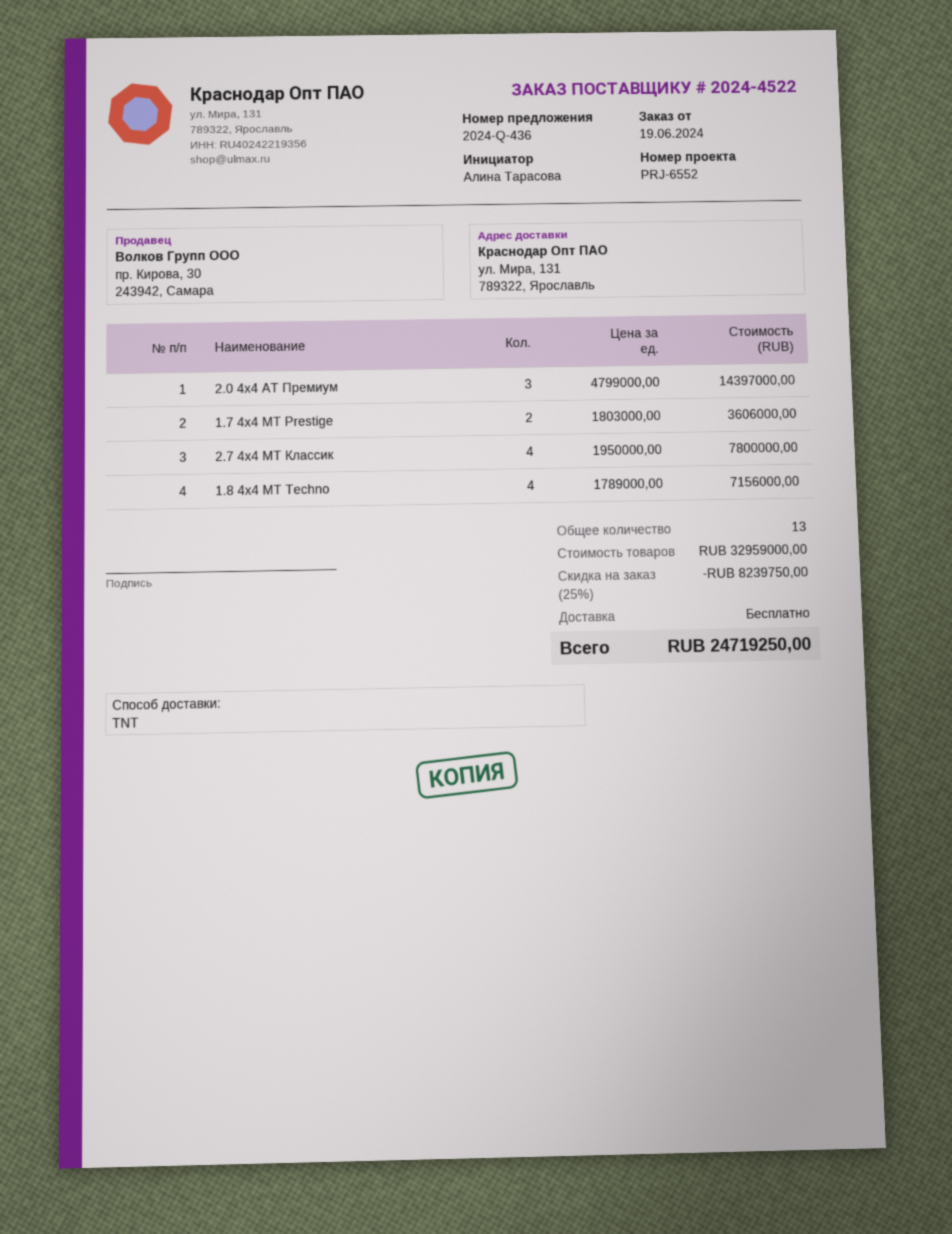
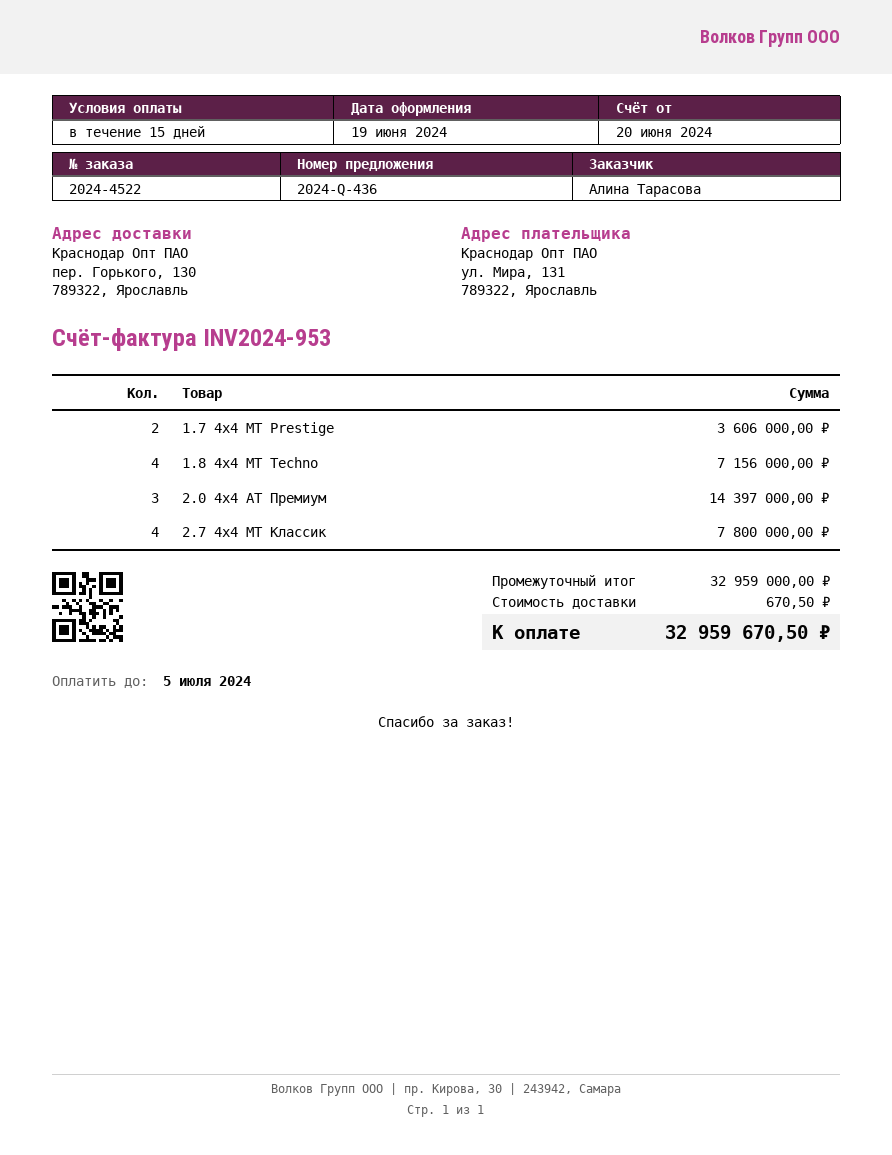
ship to: ул. Мира, 131, 789322, Ярославль -> пер. Горького, 130, 789322, Ярославль
discount: 25% = 8239750.00 -> none
shipping: 0.00 -> 670.50
total: 24719250.00 -> 32959670.50

